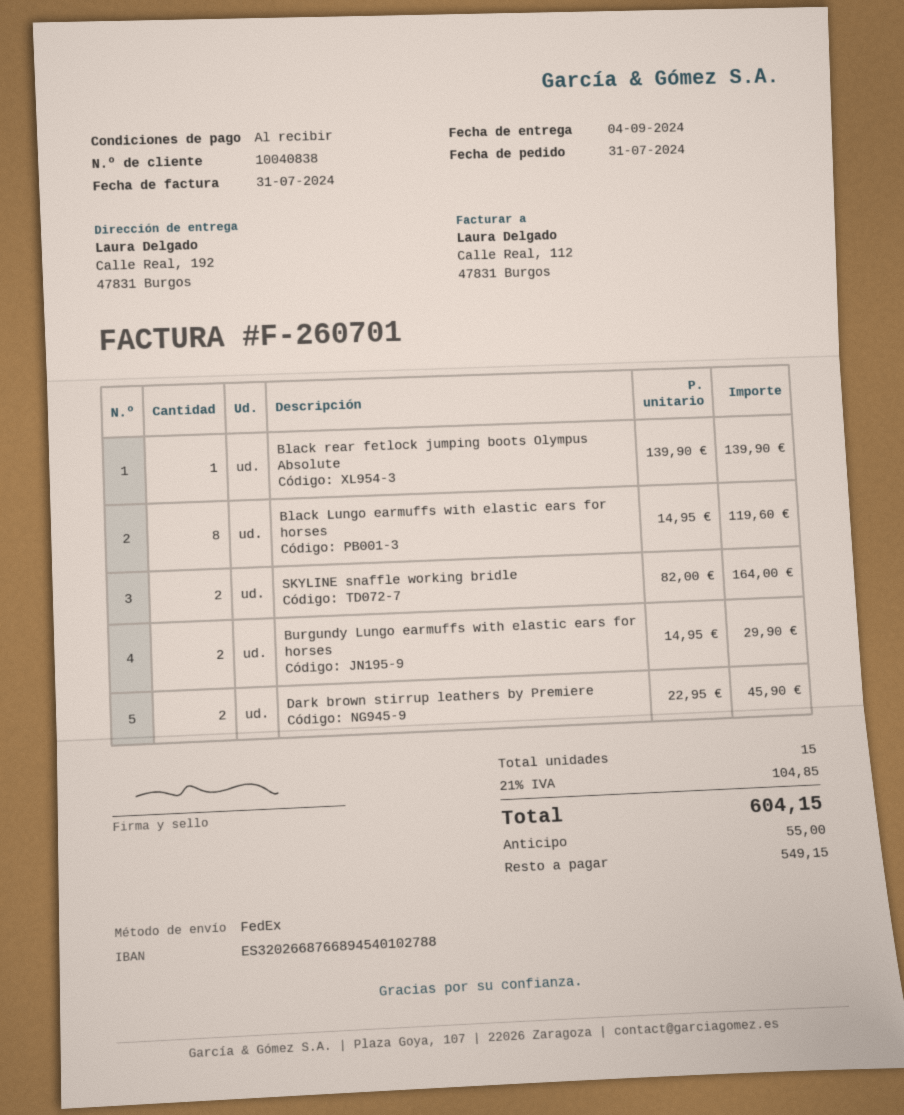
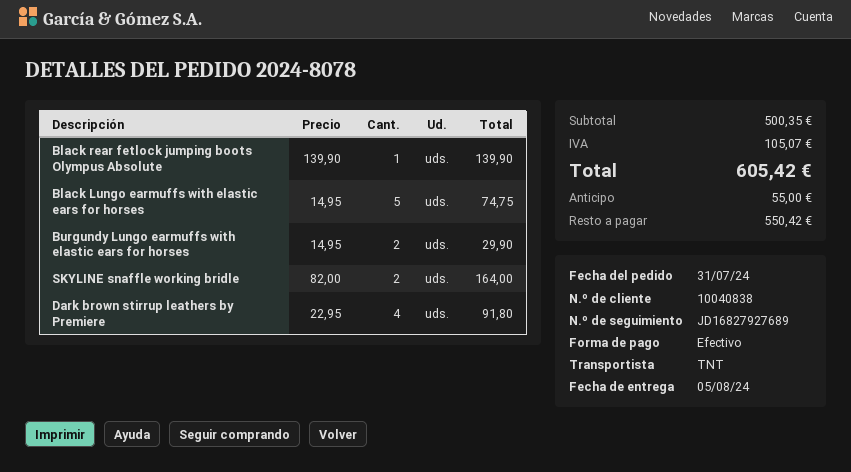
delivery date: 2024-09-04 -> 2024-08-05
shipping method: FedEx -> TNT
Black Lungo earmuffs with elastic ears for horses: 8 x 14.95 = 119.60 -> 5 x 14.95 = 74.75
Dark brown stirrup leathers by Premiere: 2 x 22.95 = 45.90 -> 4 x 22.95 = 91.80
tax: 104.85 -> 105.07
total: 604.15 -> 605.42
balance: 549.15 -> 550.42

